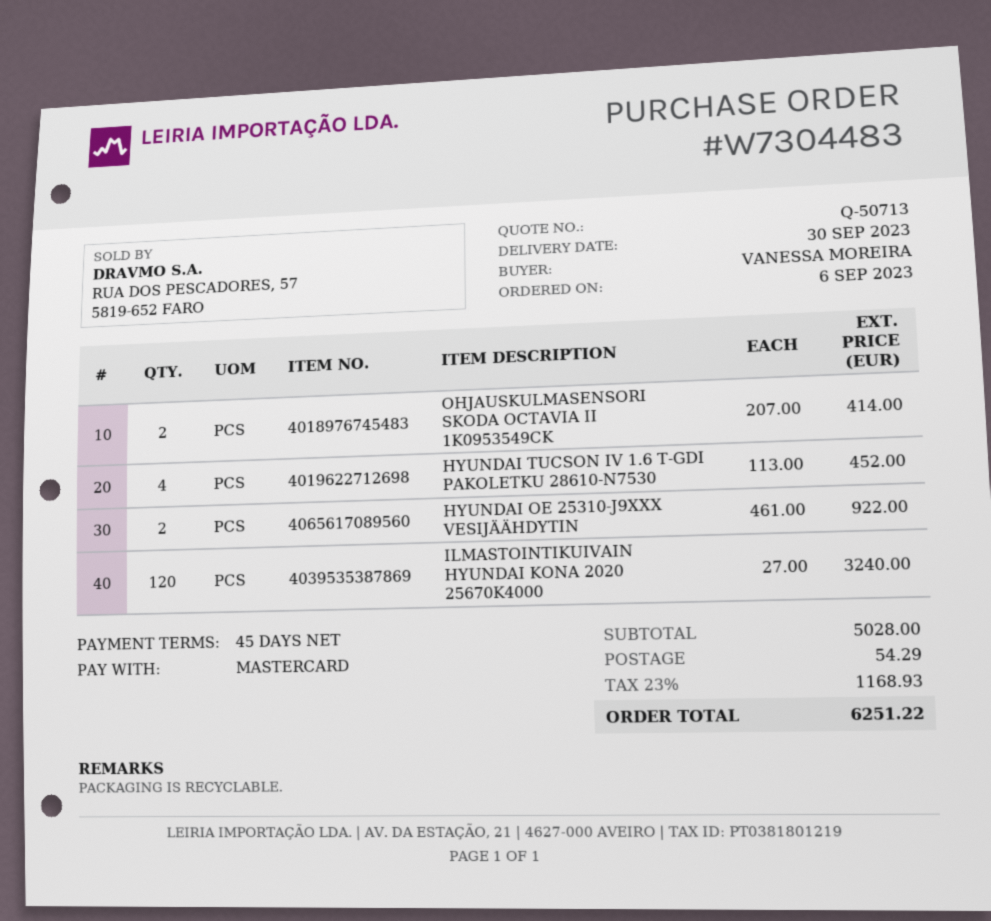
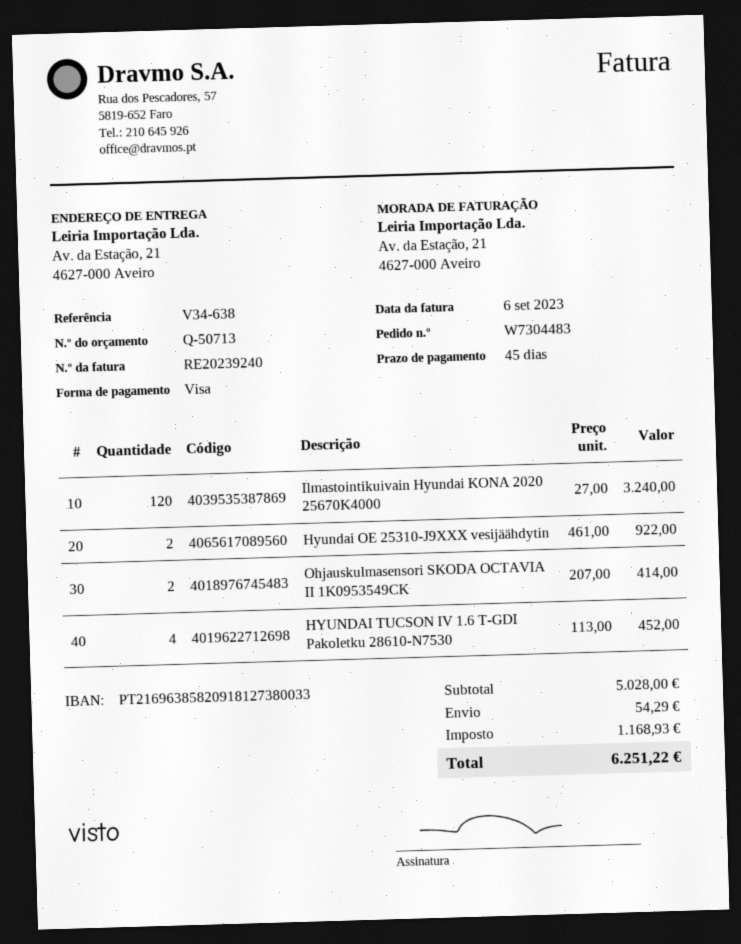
payment method: Mastercard -> Visa

